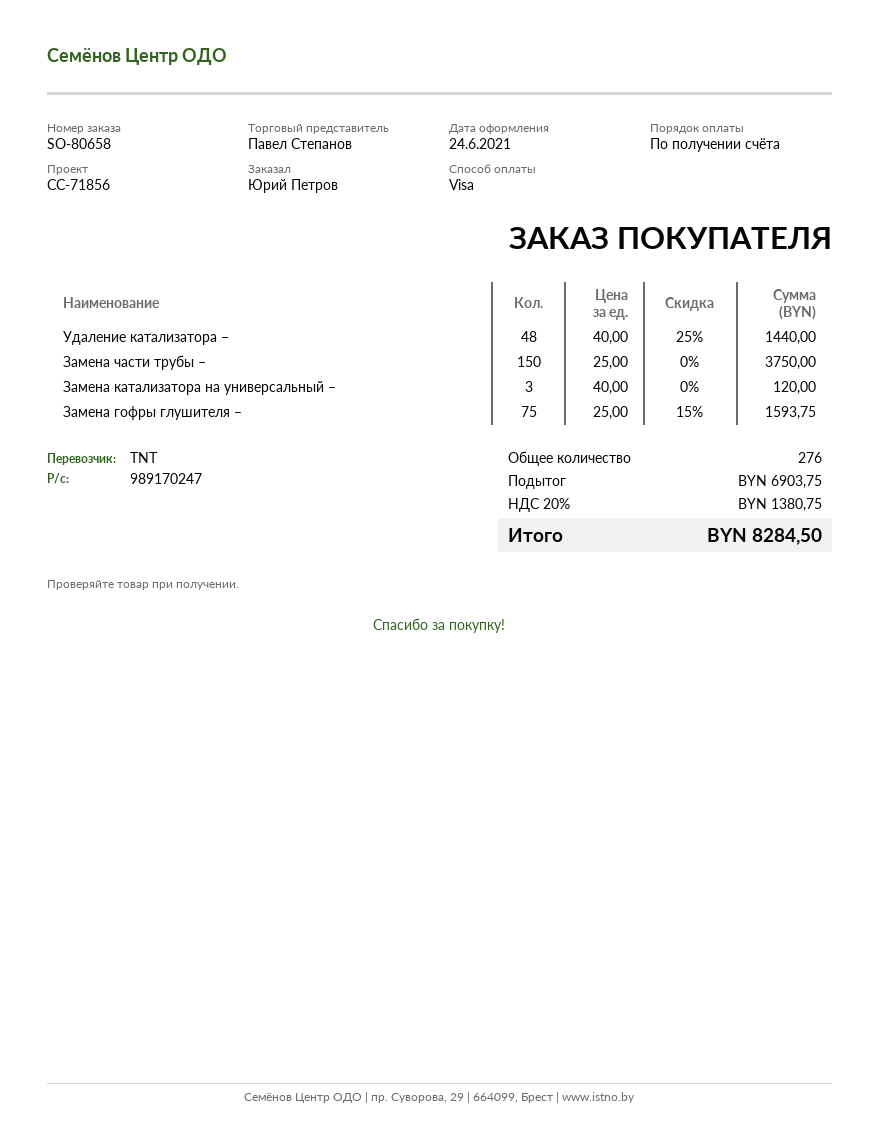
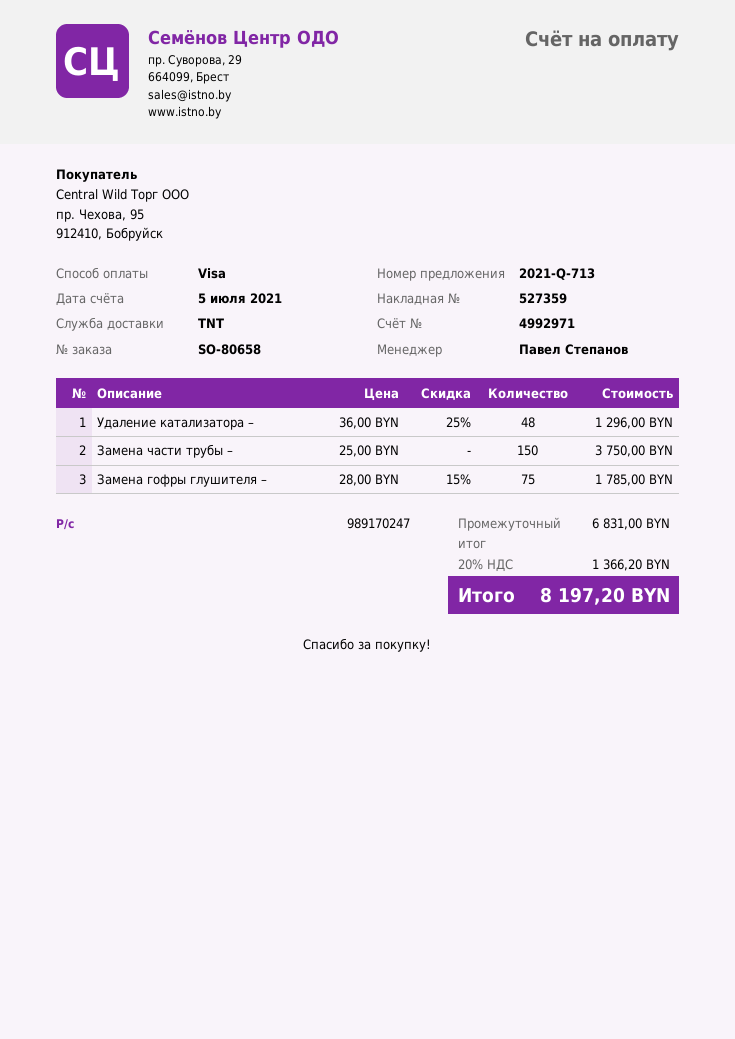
Удаление катализатора –: 48 x 40.00 - 25% = 1440.00 -> 48 x 36.00 - 25% = 1296.00
Замена катализатора на универсальный –: 3 x 40.00 = 120.00 -> none
Замена гофры глушителя –: 75 x 25.00 - 15% = 1593.75 -> 75 x 28.00 - 15% = 1785.00
subtotal: 6903.75 -> 6831.00
tax: 20% = 1380.75 -> 20% = 1366.20
total: 8284.50 -> 8197.20

